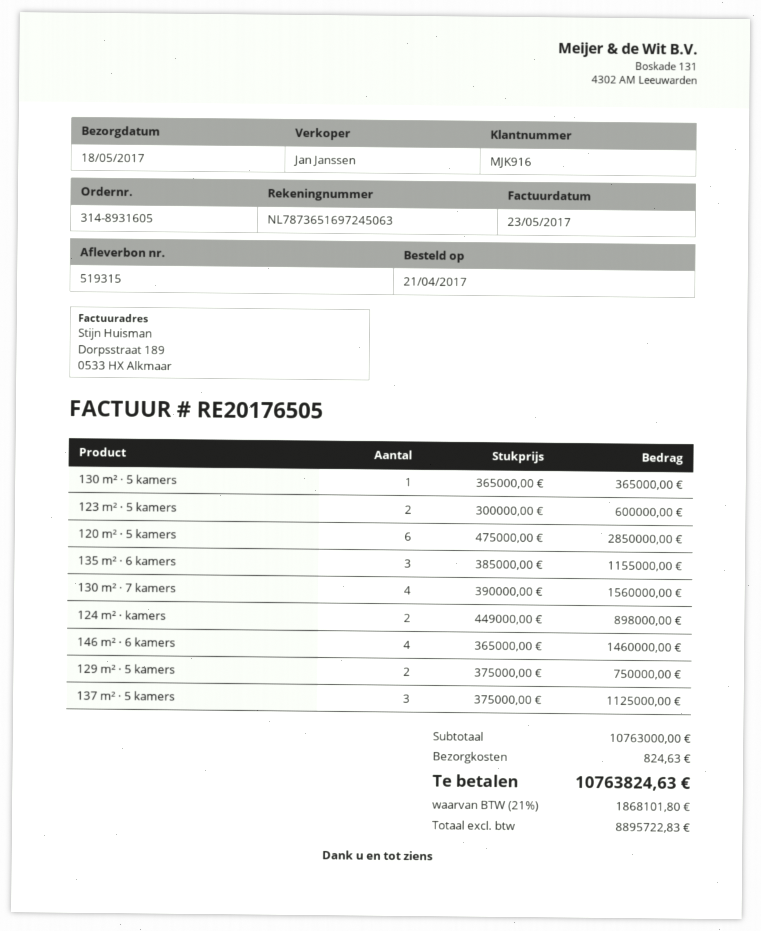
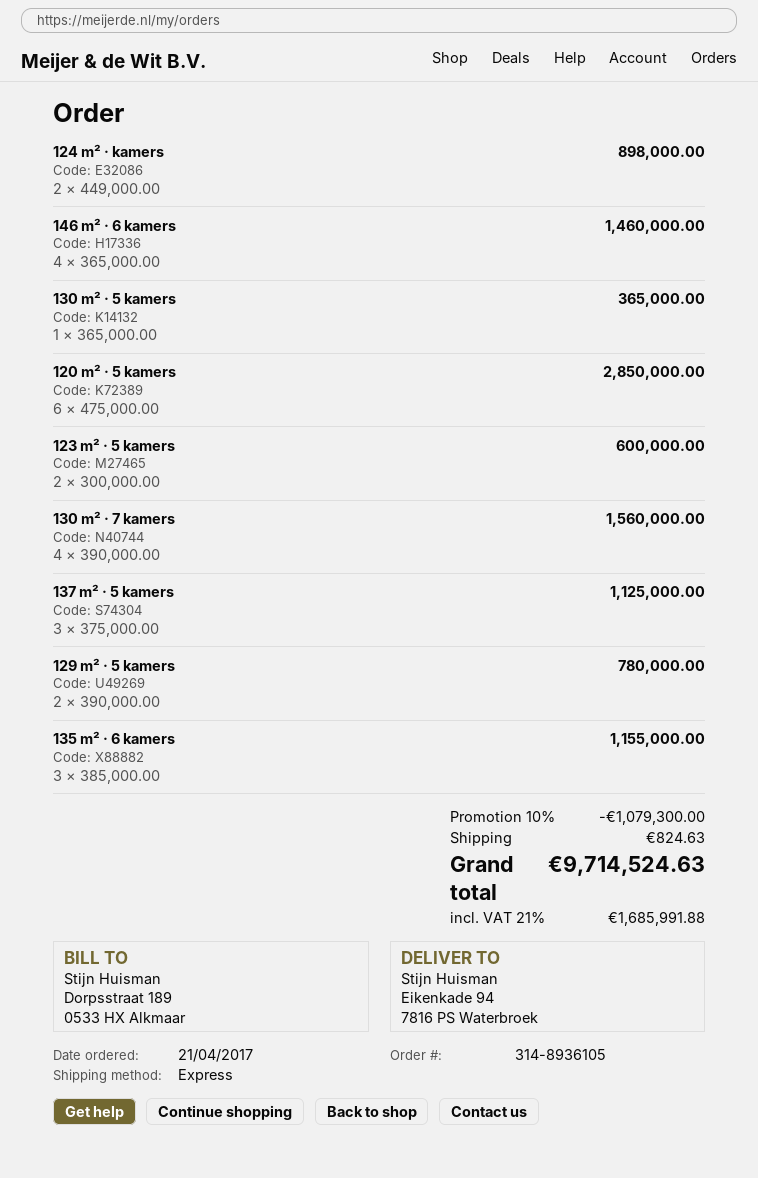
order number: 314-8931605 -> 314-8936105
129 m² · 5 kamers: 2 x 375000.00 = 750000.00 -> 2 x 390000.00 = 780000.00
discount: none -> 10% = 1079300.00
tax: 21% = 1868101.80 -> 21% = 1685991.88
total: 10763824.63 -> 9714524.63

